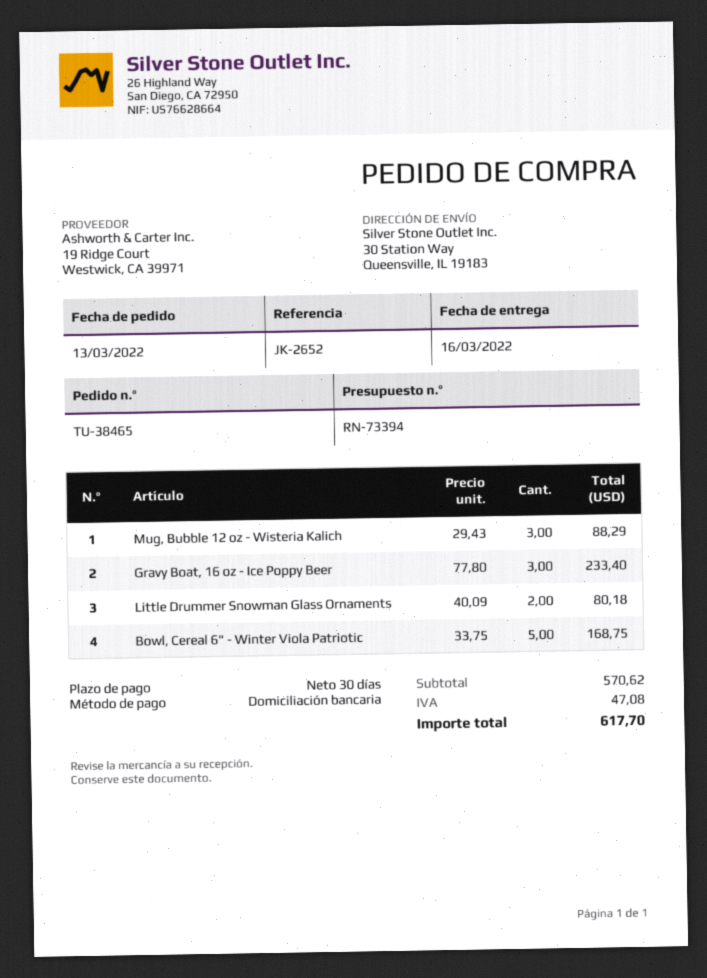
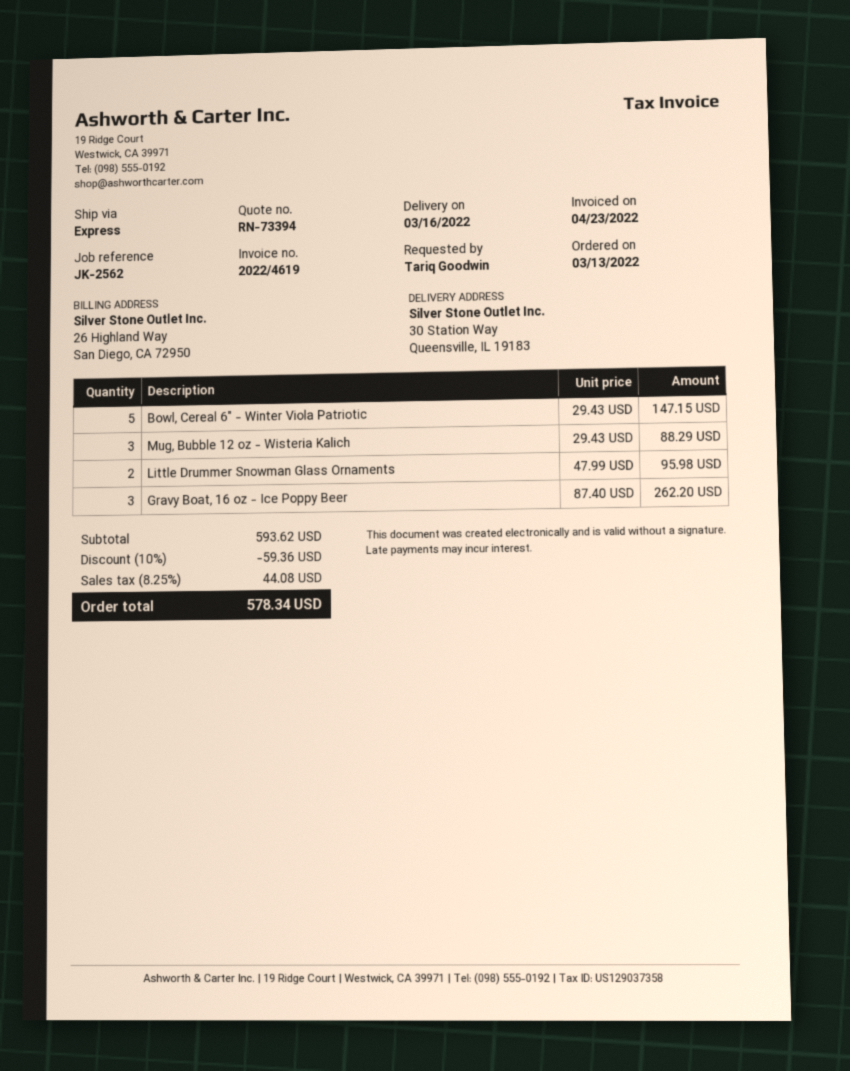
reference: JK-2652 -> JK-2562
Gravy Boat, 16 oz - Ice Poppy Beer: 3 x 77.80 = 233.40 -> 3 x 87.40 = 262.20
Little Drummer Snowman Glass Ornaments: 2 x 40.09 = 80.18 -> 2 x 47.99 = 95.98
Bowl, Cereal 6" - Winter Viola Patriotic: 5 x 33.75 = 168.75 -> 5 x 29.43 = 147.15
subtotal: 570.62 -> 593.62
discount: none -> 10% = 59.36
tax: 47.08 -> 44.08
total: 617.70 -> 578.34

